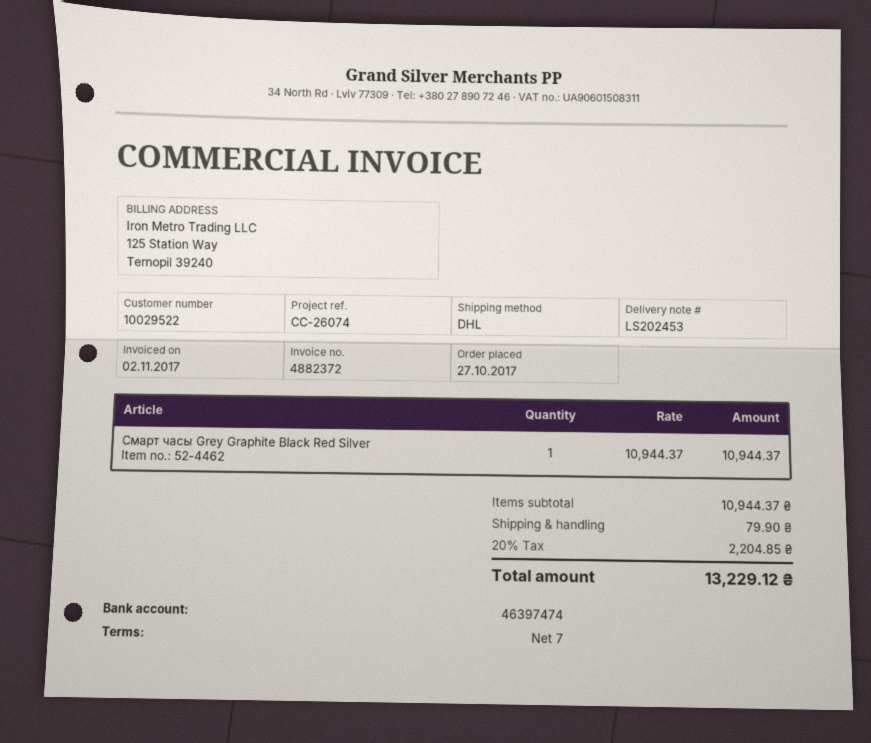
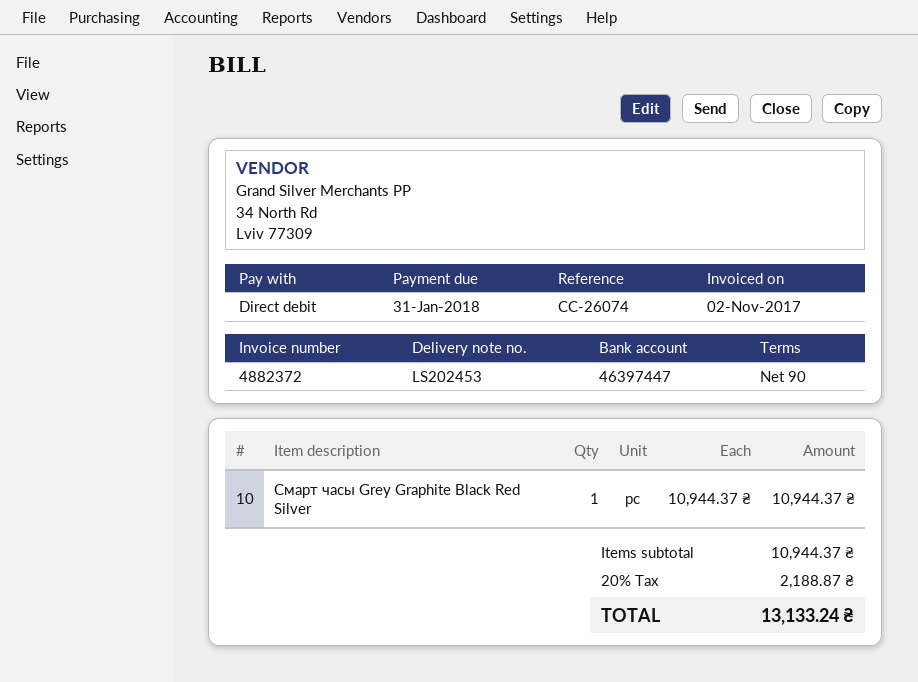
payment terms: 7 days -> 90 days
bank account: 46397474 -> 46397447
shipping: 79.90 -> none
tax: 20% = 2204.85 -> 20% = 2188.87
total: 13229.12 -> 13133.24

